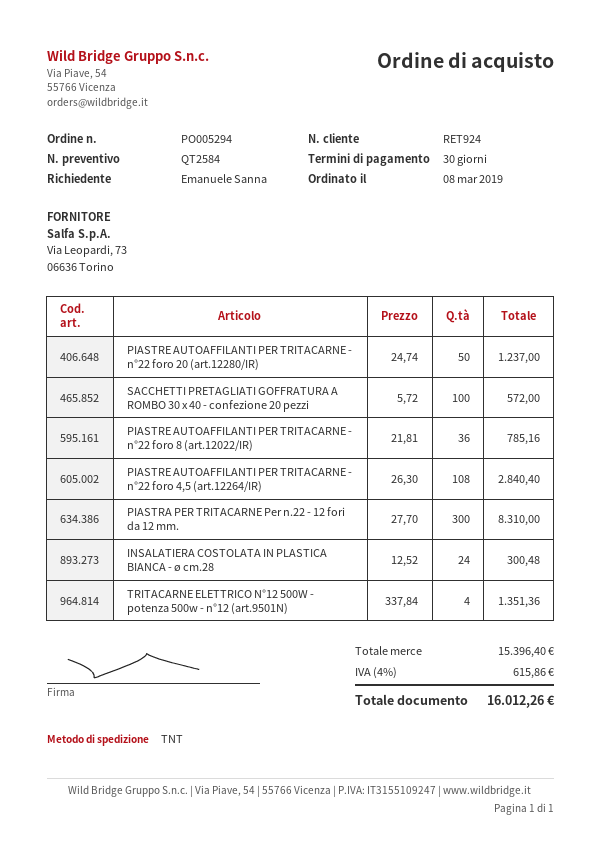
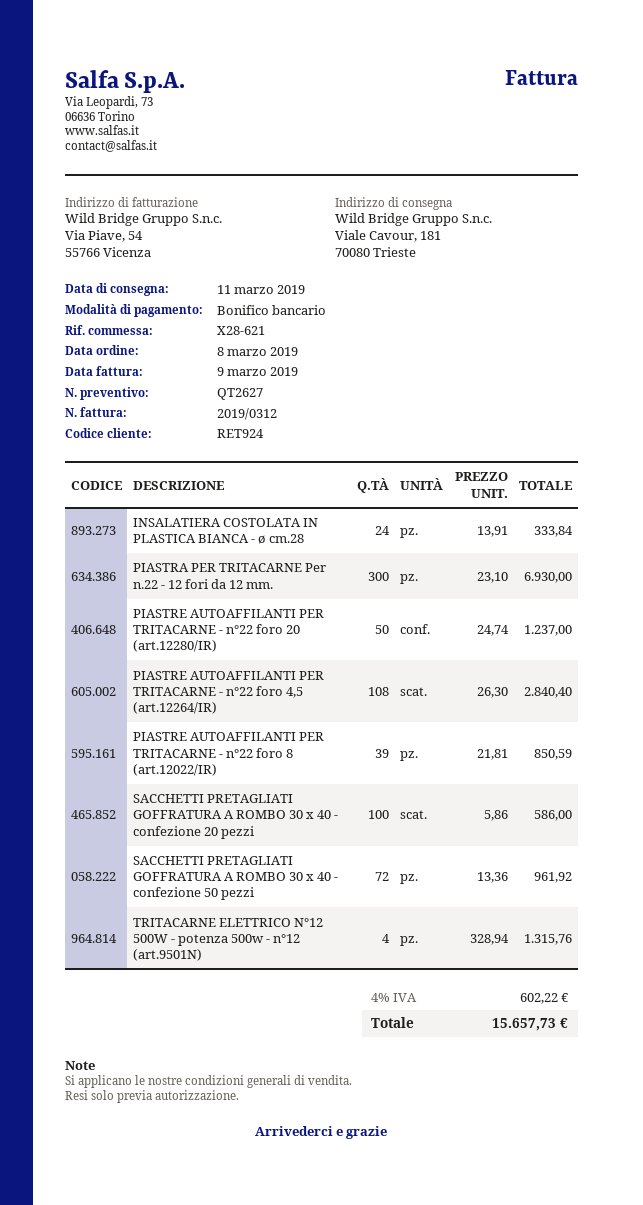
quote number: QT2584 -> QT2627
SACCHETTI PRETAGLIATI GOFFRATURA A ROMBO 30 x 40 - confezione 20 pezzi: 100 x 5.72 = 572.00 -> 100 x 5.86 = 586.00
PIASTRE AUTOAFFILANTI PER TRITACARNE - n°22 foro 8 (art.12022/IR): 36 x 21.81 = 785.16 -> 39 x 21.81 = 850.59
PIASTRA PER TRITACARNE Per n.22 - 12 fori da 12 mm.: 300 x 27.70 = 8310.00 -> 300 x 23.10 = 6930.00
INSALATIERA COSTOLATA IN PLASTICA BIANCA - ø cm.28: 24 x 12.52 = 300.48 -> 24 x 13.91 = 333.84
TRITACARNE ELETTRICO N°12 500W - potenza 500w - n°12 (art.9501N): 4 x 337.84 = 1351.36 -> 4 x 328.94 = 1315.76
SACCHETTI PRETAGLIATI GOFFRATURA A ROMBO 30 x 40 - confezione 50 pezzi: none -> 72 x 13.36 = 961.92
tax: 4% = 615.86 -> 4% = 602.22
total: 16012.26 -> 15657.73

